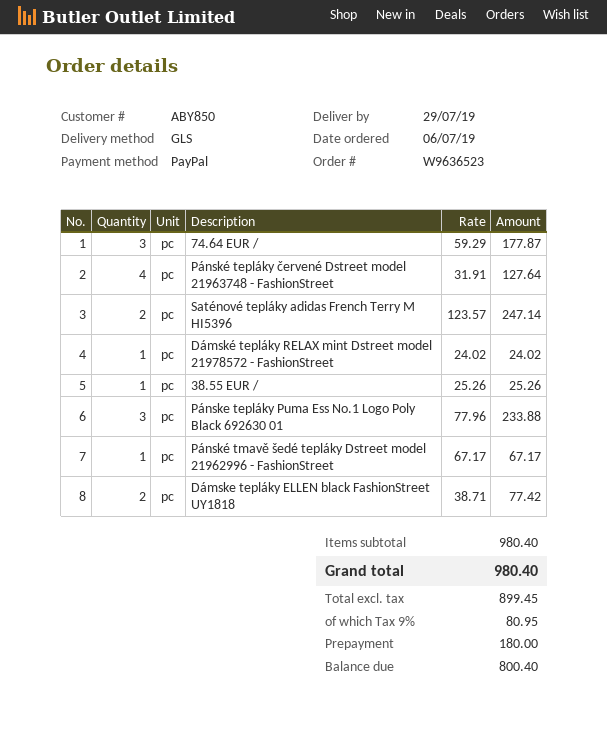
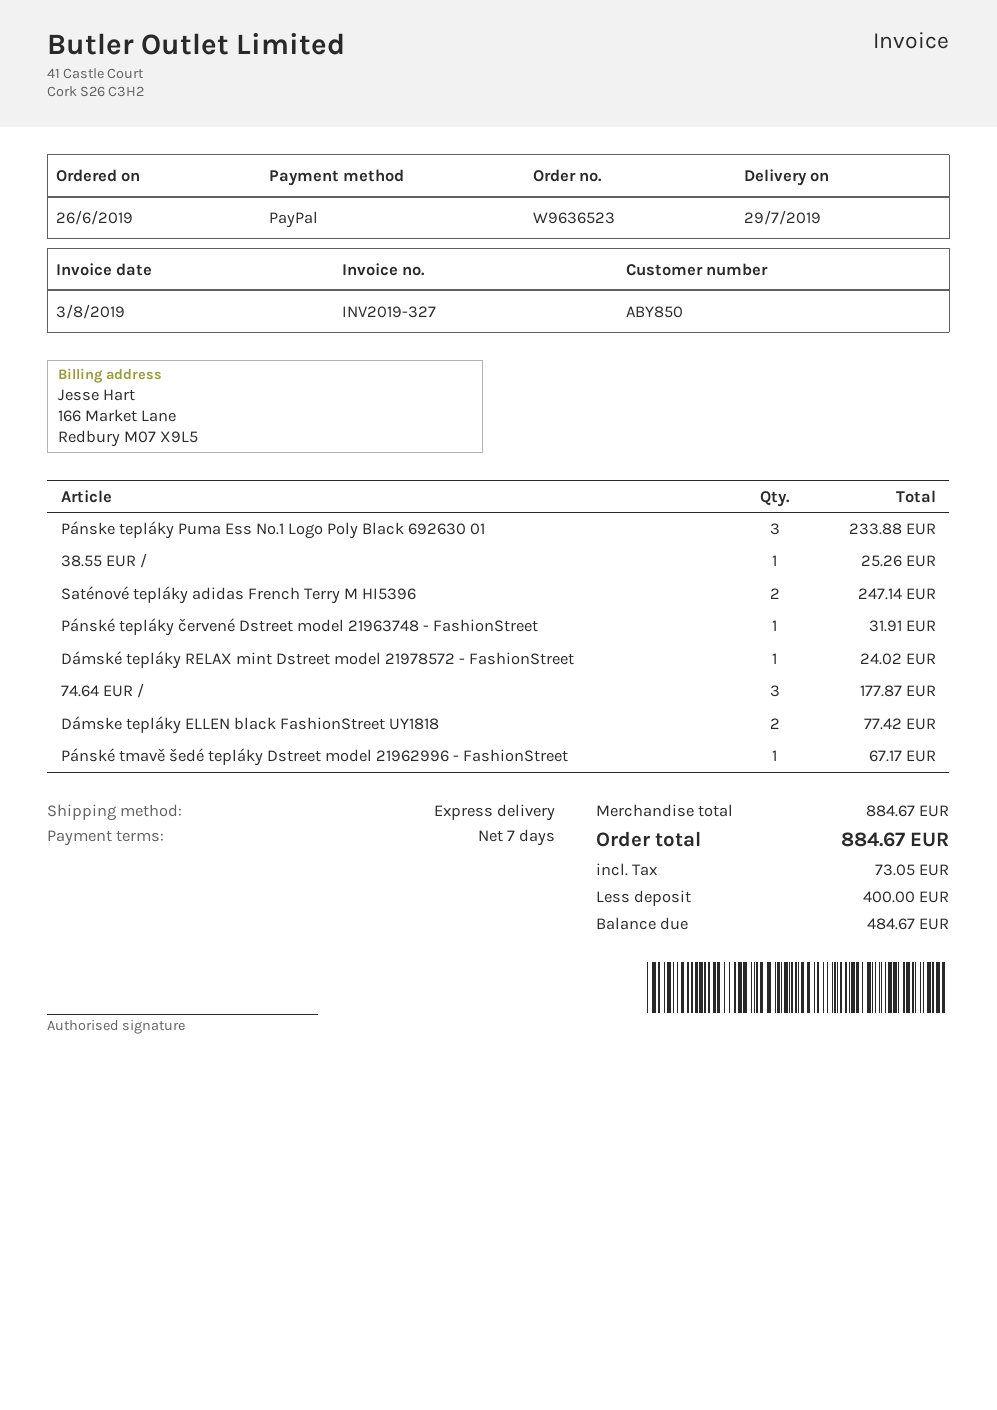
order date: 2019-07-06 -> 2019-06-26
shipping method: GLS -> express
Pánské tepláky červené Dstreet model 21963748 - FashionStreet: 4 for 127.64 -> 1 for 31.91
subtotal: 980.40 -> 884.67
tax: 80.95 -> 73.05
total: 980.40 -> 884.67
deposit: 180.00 -> 400.00
balance: 800.40 -> 484.67

